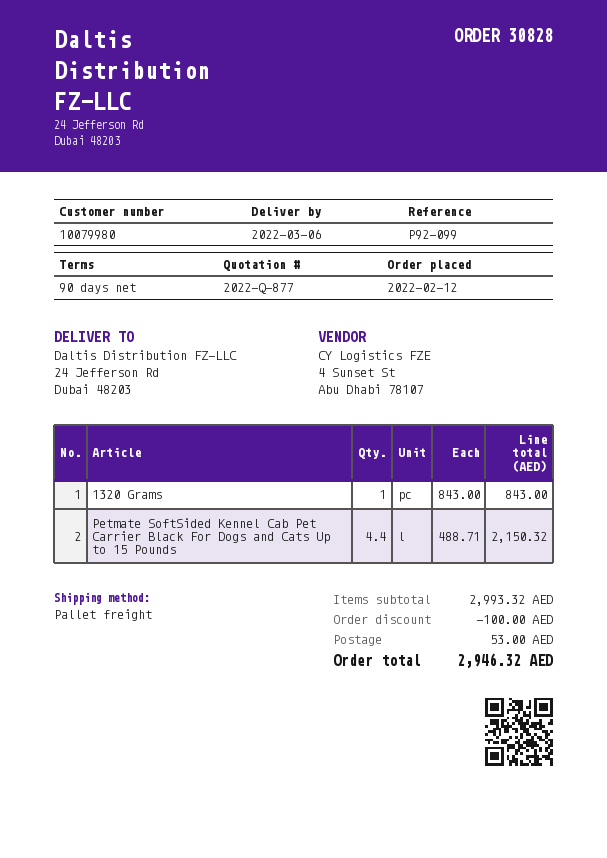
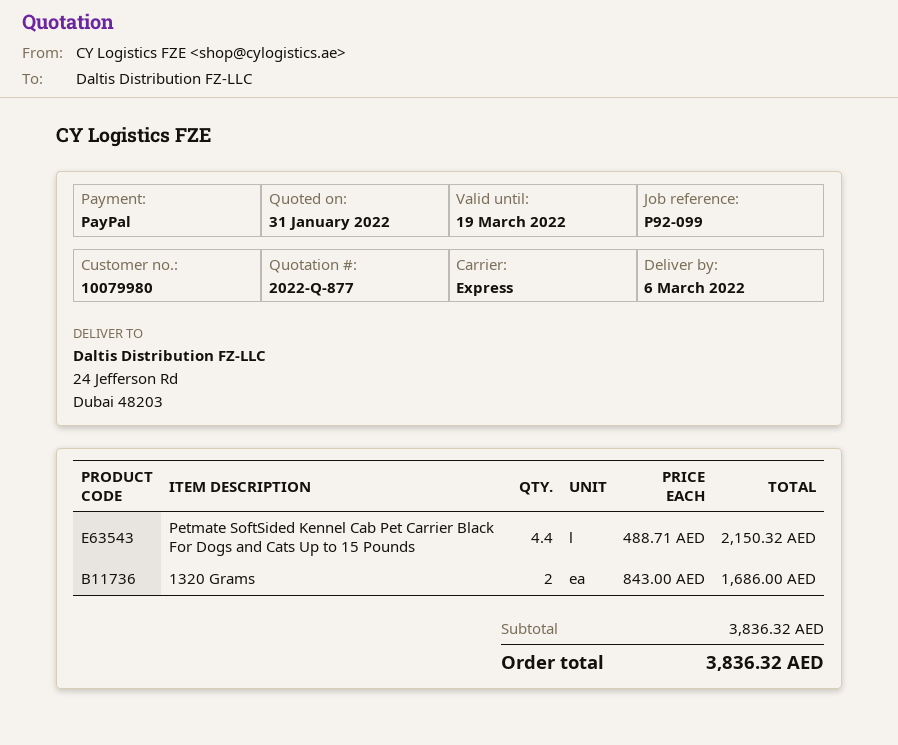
shipping method: pallet freight -> express
1320 Grams: 1 x 843.00 = 843.00 -> 2 x 843.00 = 1686.00
subtotal: 2993.32 -> 3836.32
discount: 100.00 -> none
shipping: 53.00 -> none
total: 2946.32 -> 3836.32

